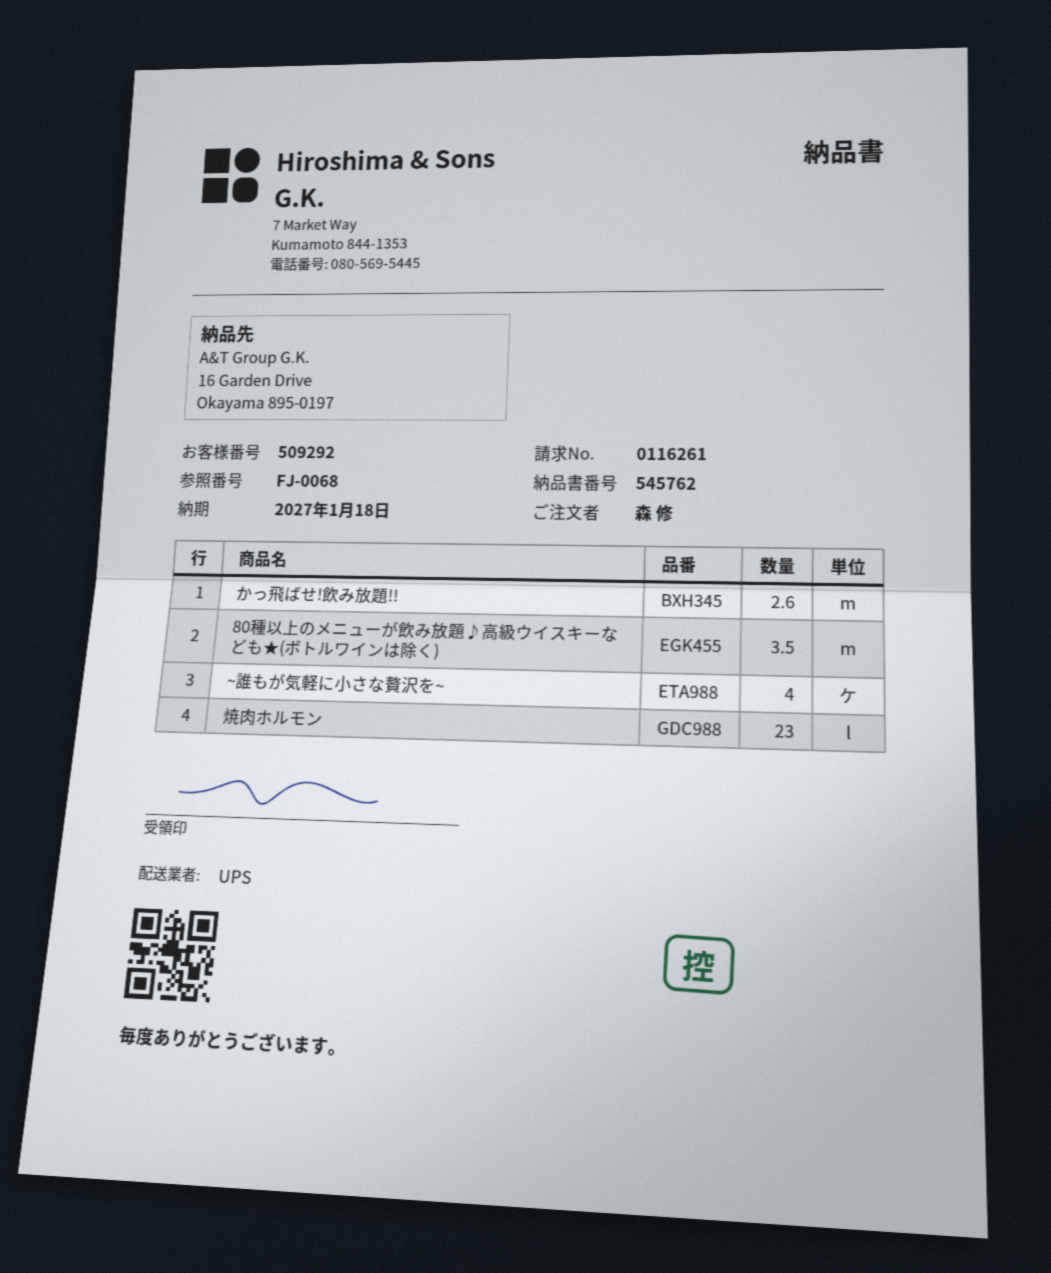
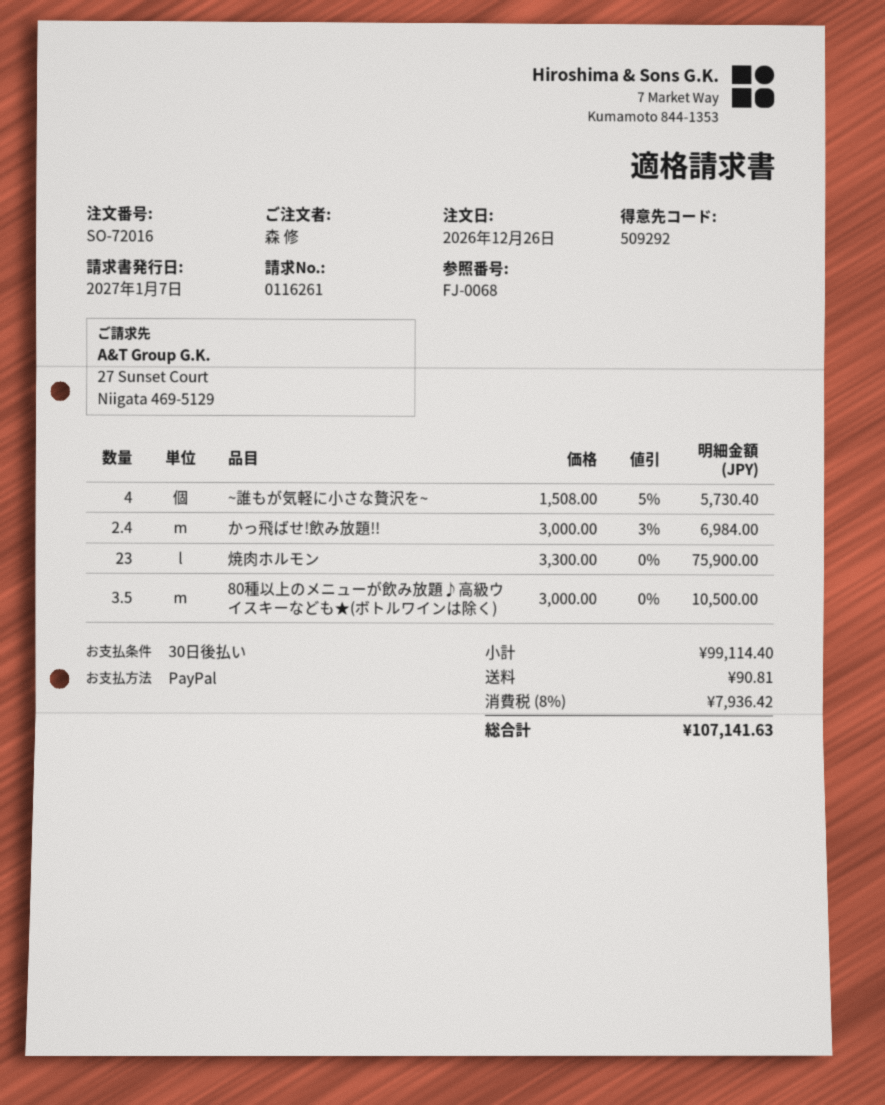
かっ飛ばせ!飲み放題!!: 2.6 -> 2.4

